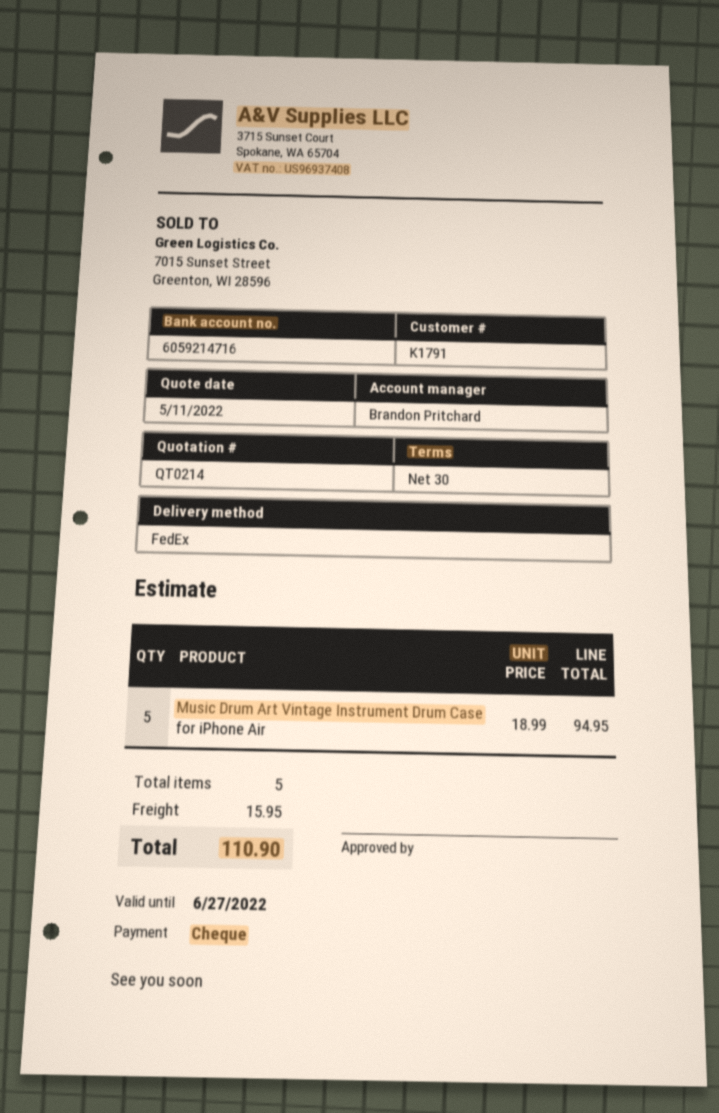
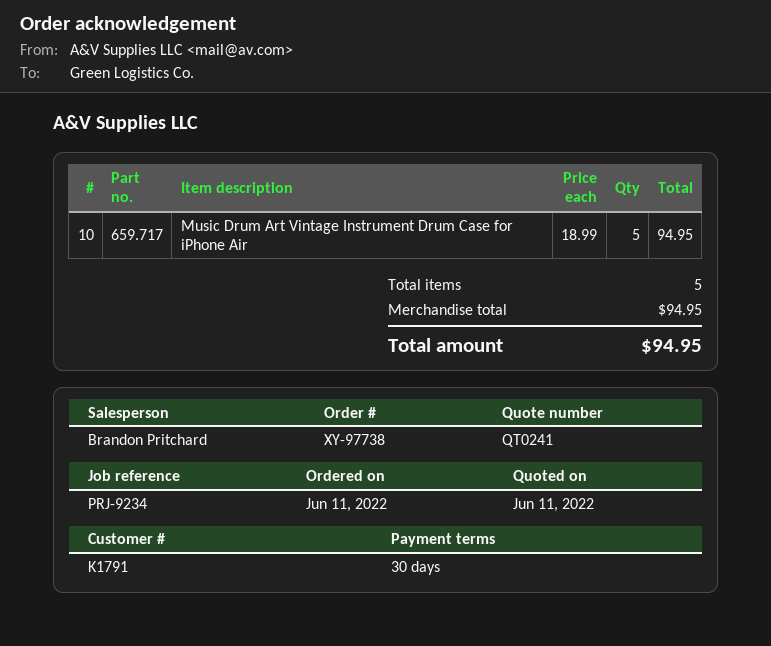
quote number: QT0214 -> QT0241
quote date: 2022-05-11 -> 2022-06-11
shipping: 15.95 -> none
total: 110.90 -> 94.95

